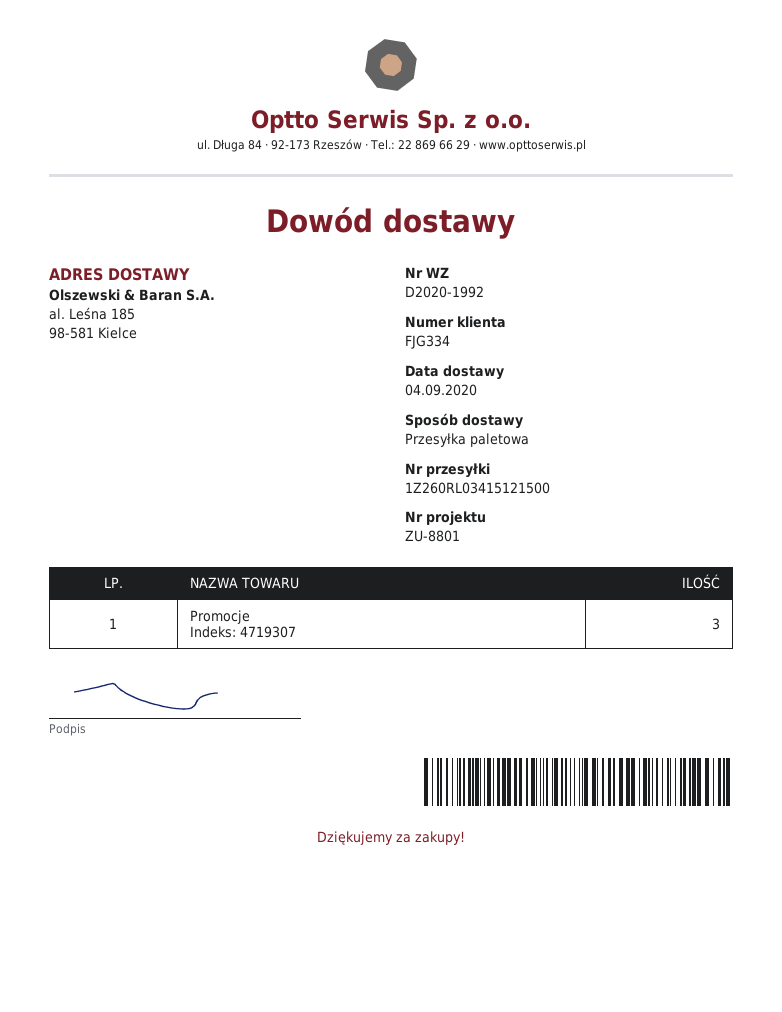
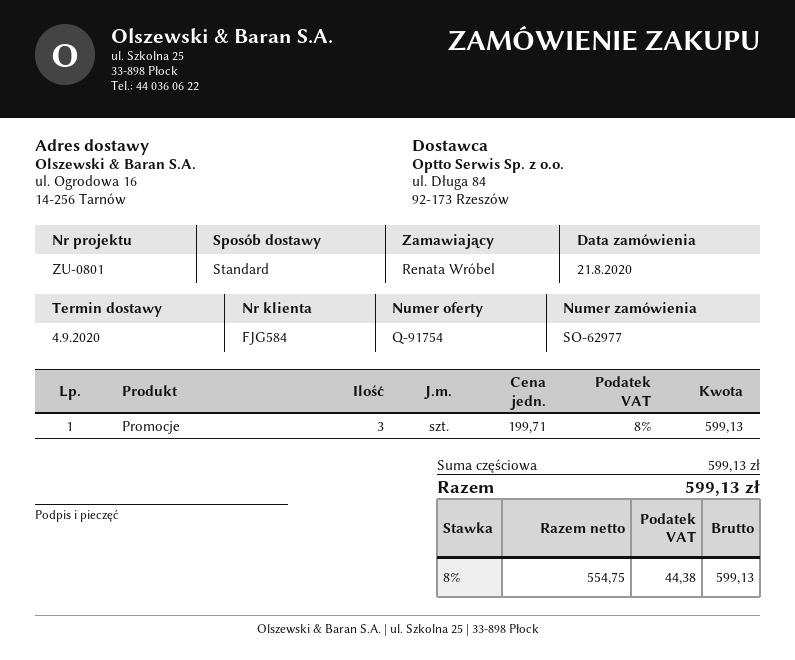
customer number: FJG334 -> FJG584
reference: ZU-8801 -> ZU-0801
shipping method: pallet freight -> standard
ship to: al. Leśna 185, 98-581 Kielce -> ul. Ogrodowa 16, 14-256 Tarnów

